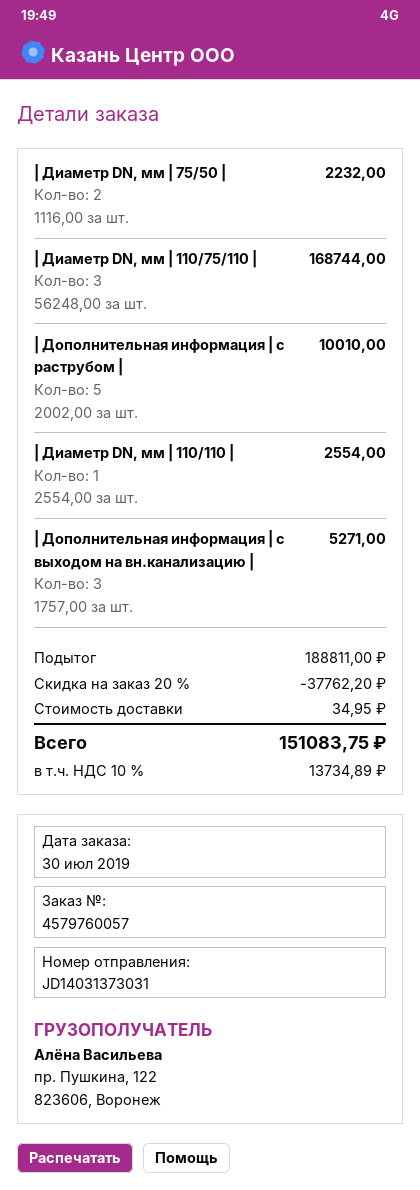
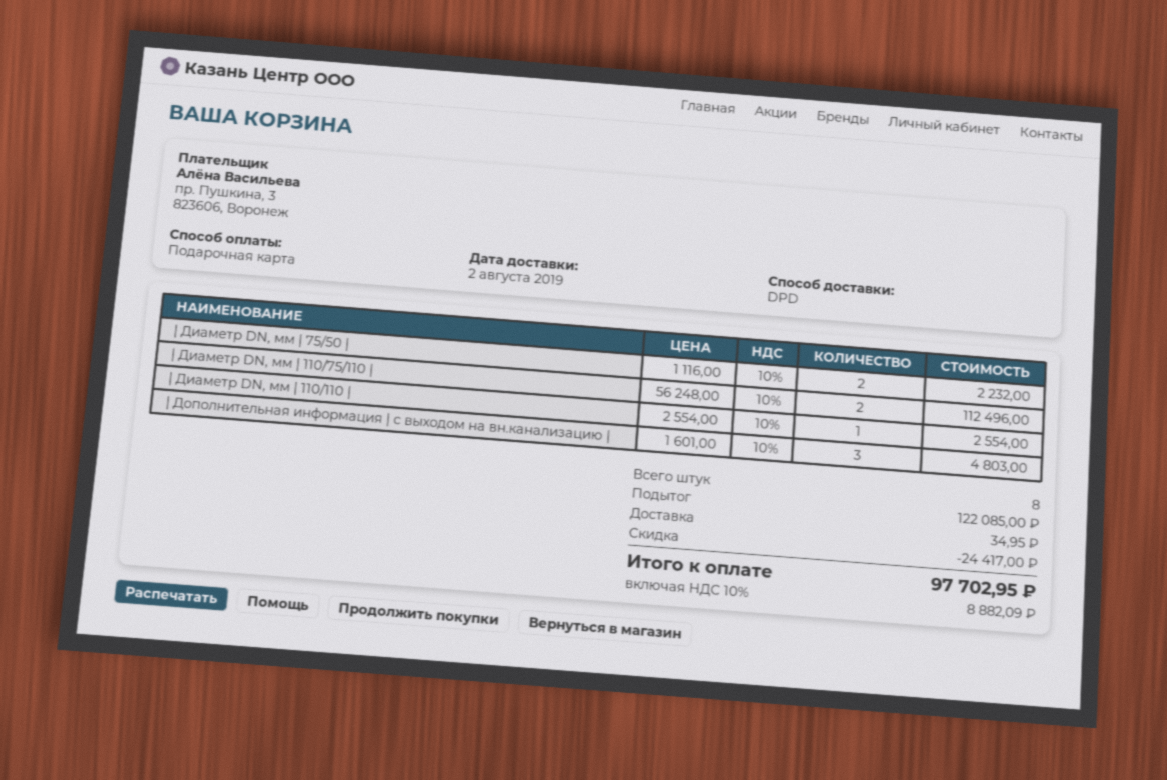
| Диаметр DN, мм | 110/75/110 |: 3 x 56248.00 = 168744.00 -> 2 x 56248.00 = 112496.00
| Дополнительная информация | с раструбом |: 5 x 2002.00 = 10010.00 -> none
| Дополнительная информация | с выходом на вн.канализацию |: 3 x 1757.00 = 5271.00 -> 3 x 1601.00 = 4803.00
subtotal: 188811.00 -> 122085.00
discount: 37762.20 -> 24417.00
tax: 10% = 13734.89 -> 10% = 8882.09
total: 151083.75 -> 97702.95

